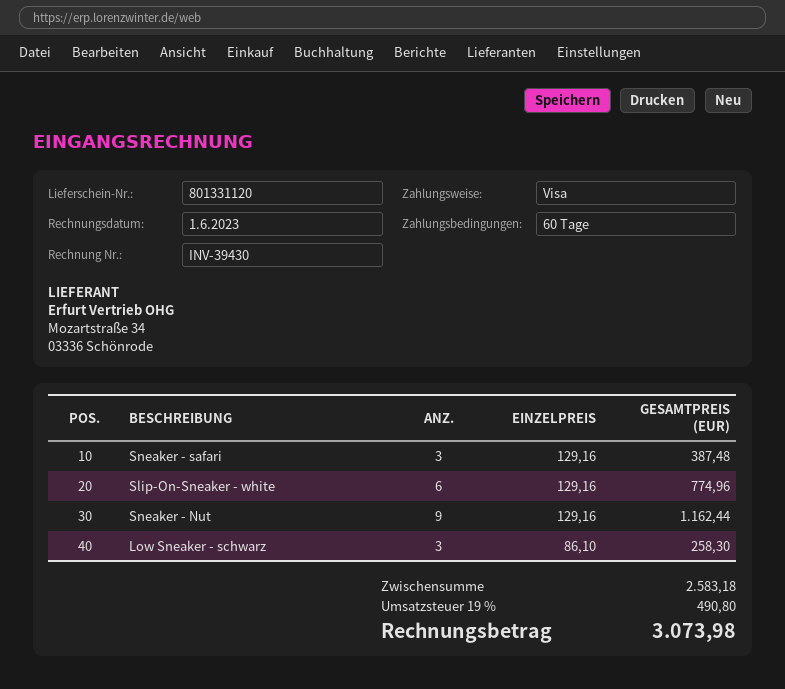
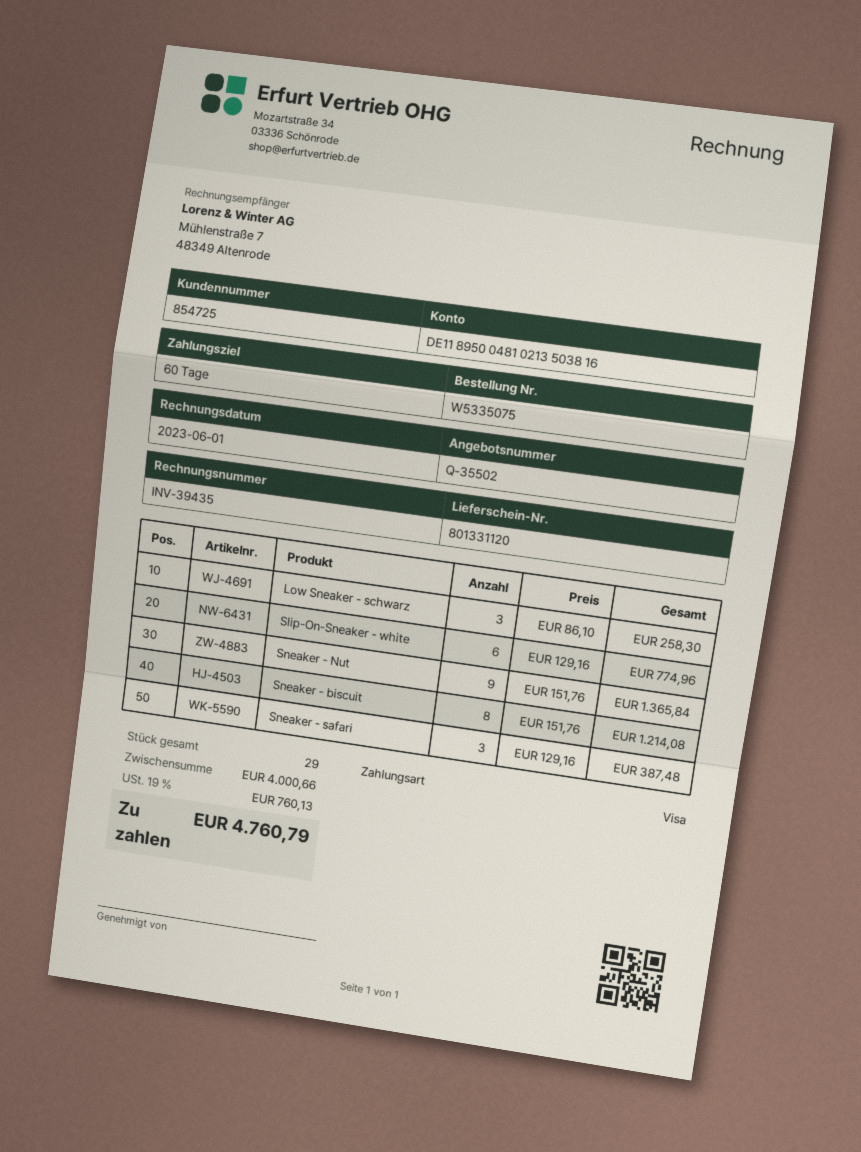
invoice number: INV-39430 -> INV-39435
Sneaker - Nut: 9 x 129.16 = 1162.44 -> 9 x 151.76 = 1365.84
Sneaker - biscuit: none -> 8 x 151.76 = 1214.08
subtotal: 2583.18 -> 4000.66
tax: 19% = 490.80 -> 19% = 760.13
total: 3073.98 -> 4760.79

